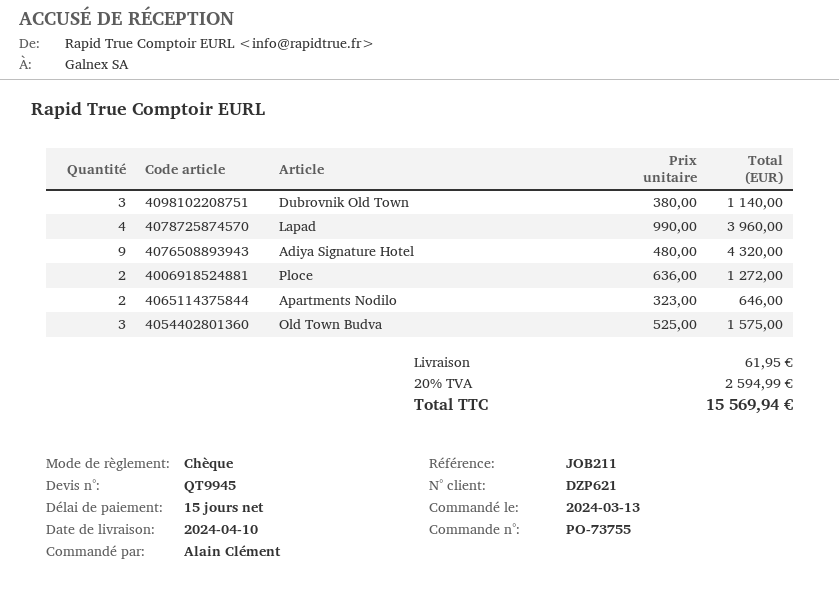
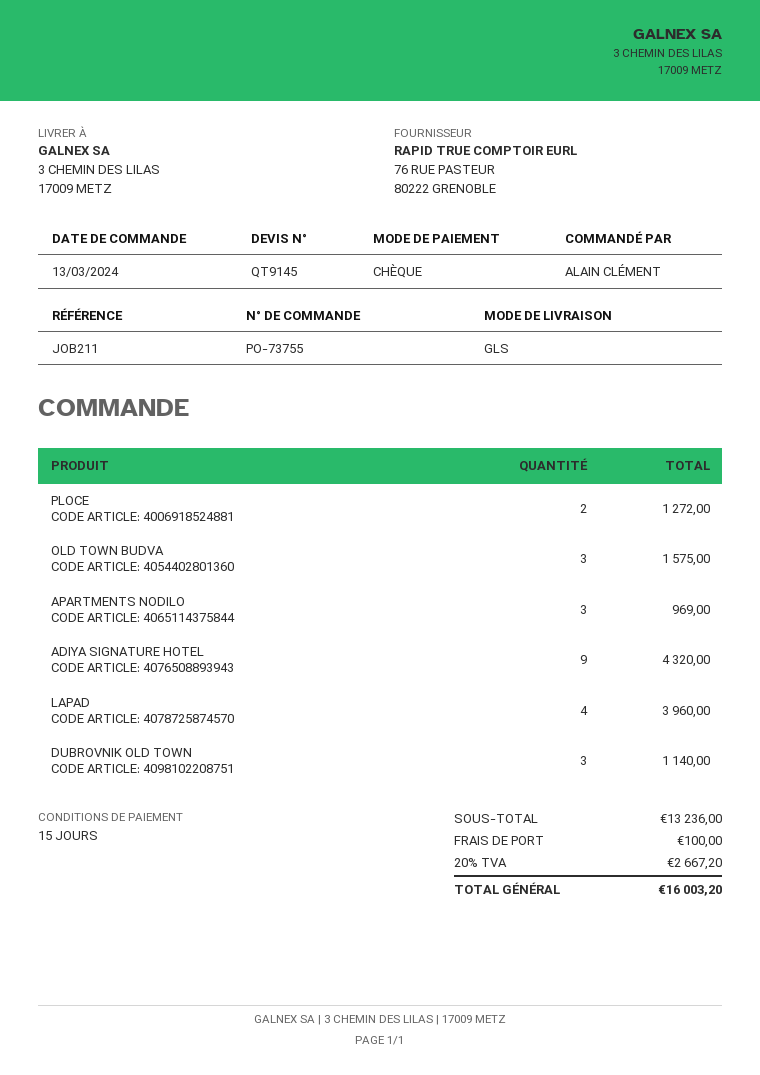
quote number: QT9945 -> QT9145
Apartments Nodilo: 2 for 646.00 -> 3 for 969.00
shipping: 61.95 -> 100.00
tax: 20% = 2594.99 -> 20% = 2667.20
total: 15569.94 -> 16003.20

